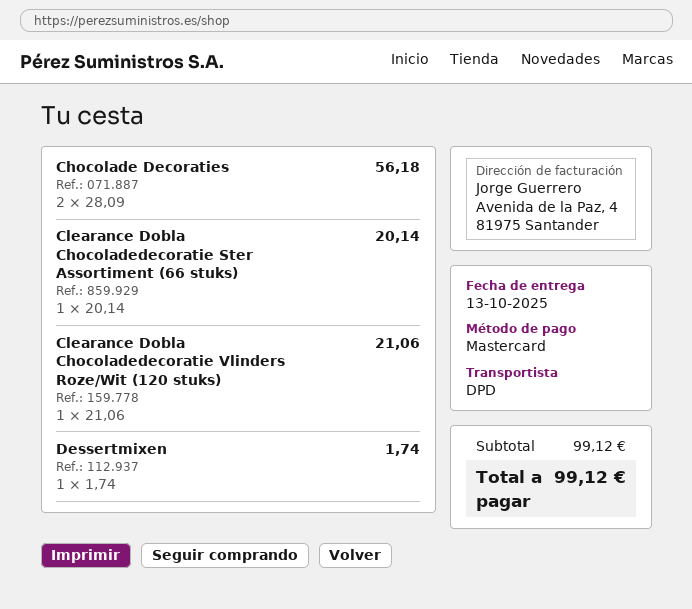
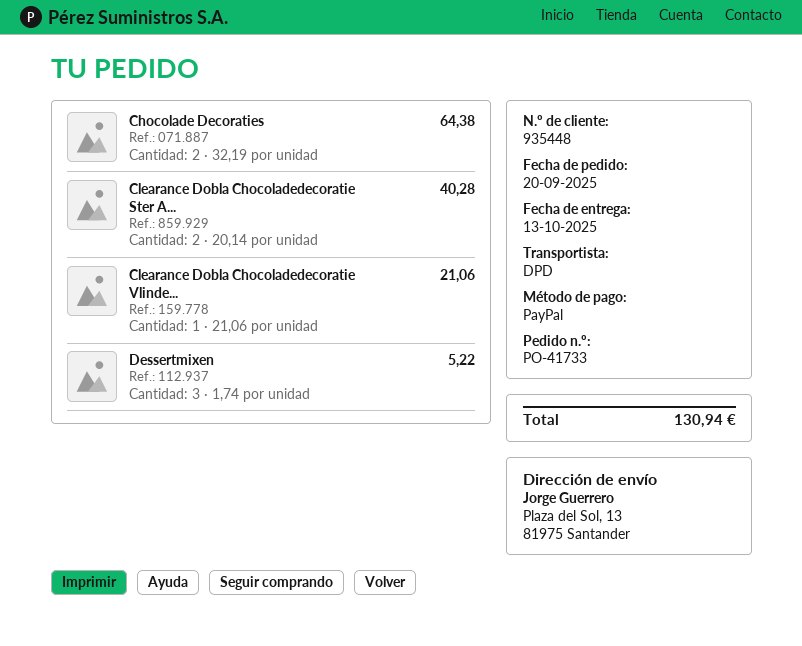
payment method: Mastercard -> PayPal
Chocolade Decoraties: 2 x 28.09 = 56.18 -> 2 x 32.19 = 64.38
Clearance Dobla Chocoladedecoratie Ster Assortiment (66 stuks): 1 x 20.14 = 20.14 -> 2 x 20.14 = 40.28
Dessertmixen: 1 x 1.74 = 1.74 -> 3 x 1.74 = 5.22
total: 99.12 -> 130.94

